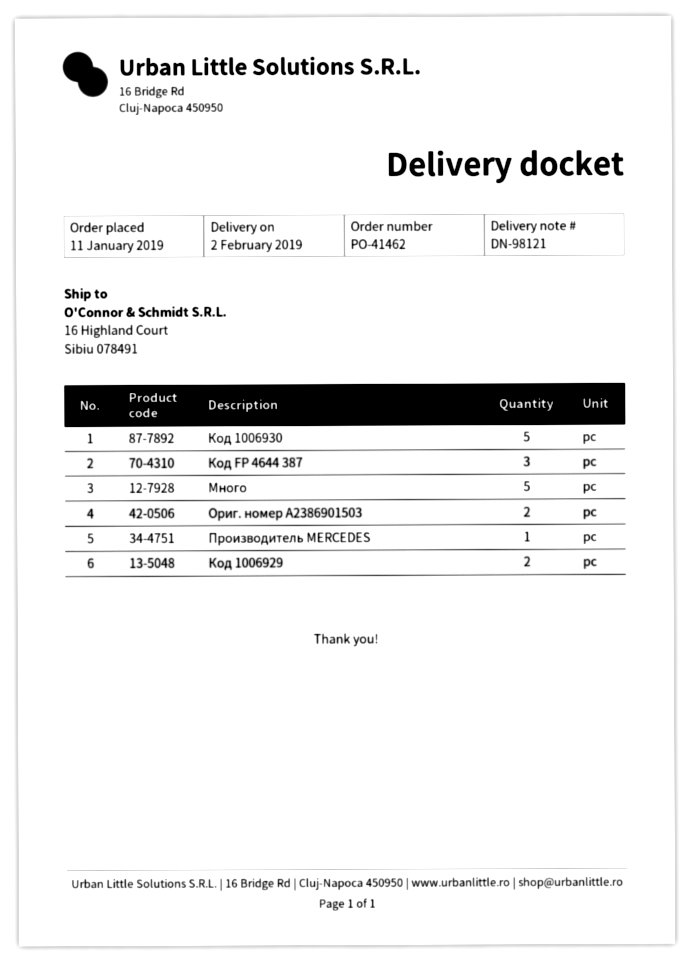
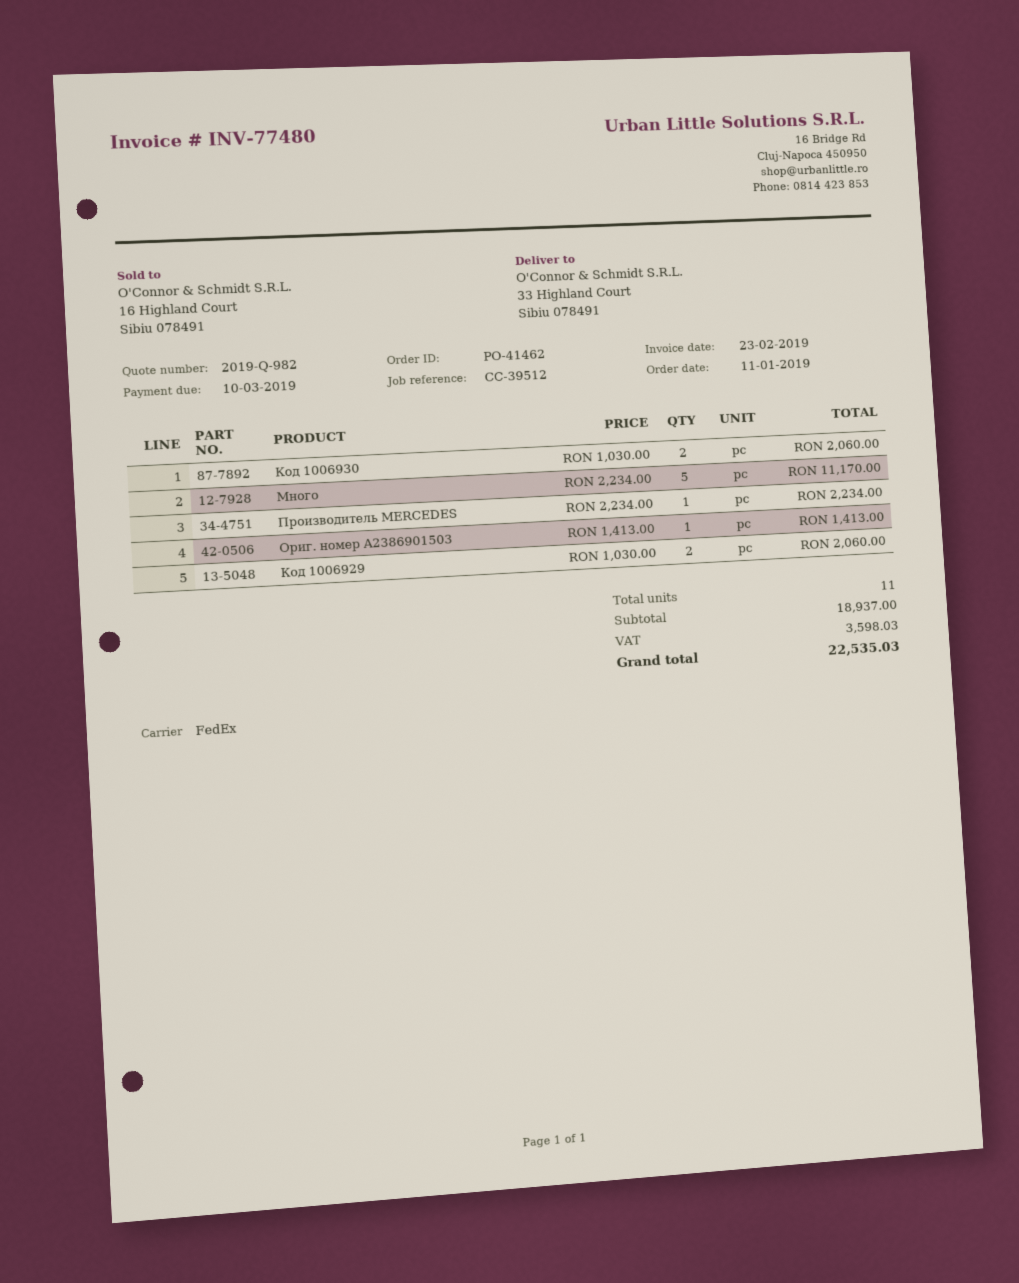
ship to: 16 Highland Court, Sibiu 078491 -> 33 Highland Court, Sibiu 078491
Код 1006930: 5 -> 2
Код FP 4644 387: 3 -> none
Ориг. номер A2386901503: 2 -> 1

